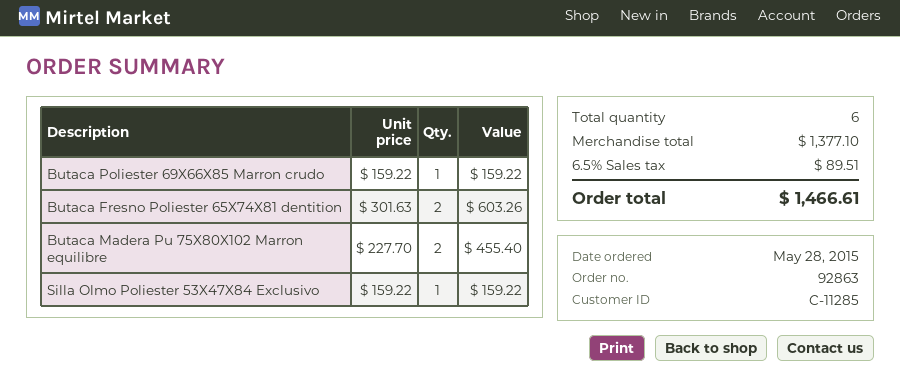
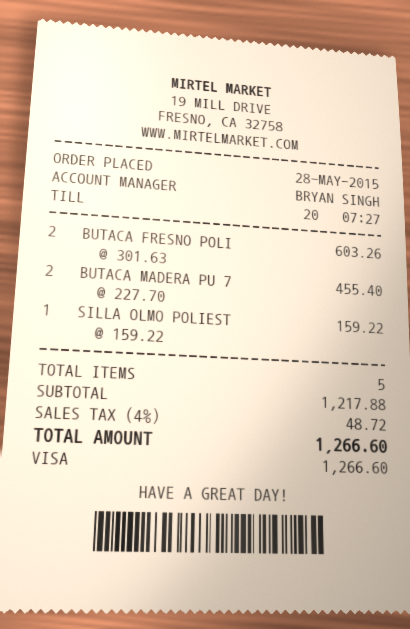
Butaca Poliester 69X66X85 Marron crudo: 1 x 159.22 = 159.22 -> none
total quantity: 6 -> 5
subtotal: 1377.10 -> 1217.88
tax: 6.5% = 89.51 -> 4% = 48.72
total: 1466.61 -> 1266.60

